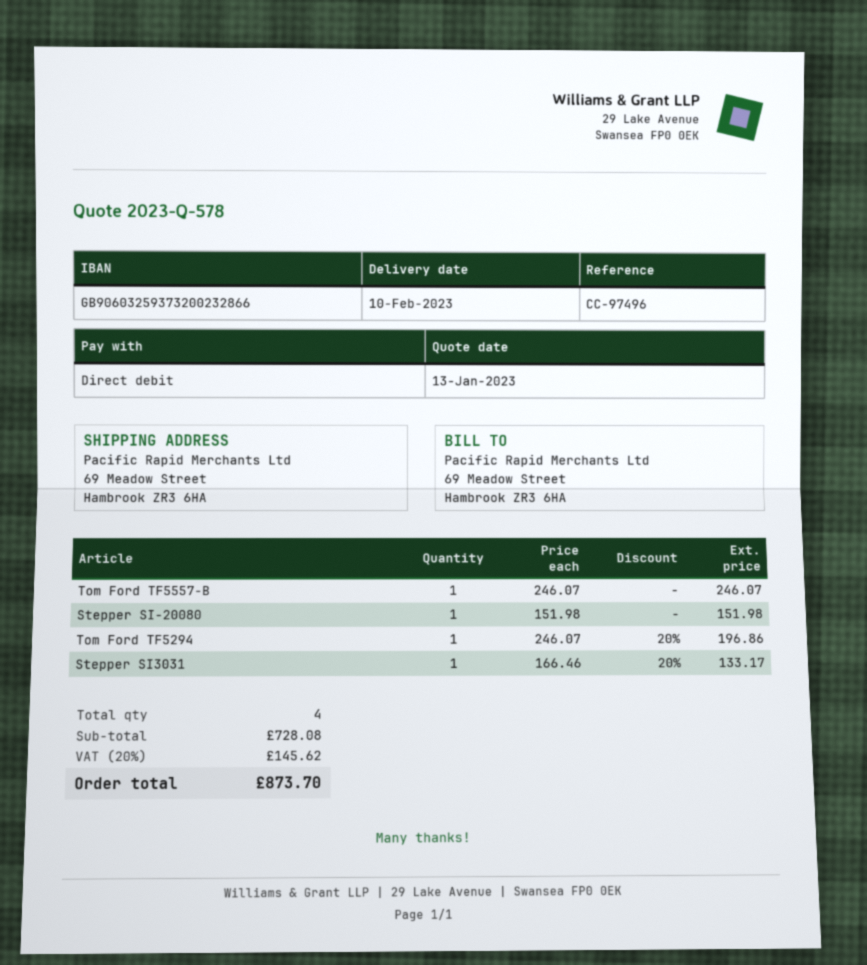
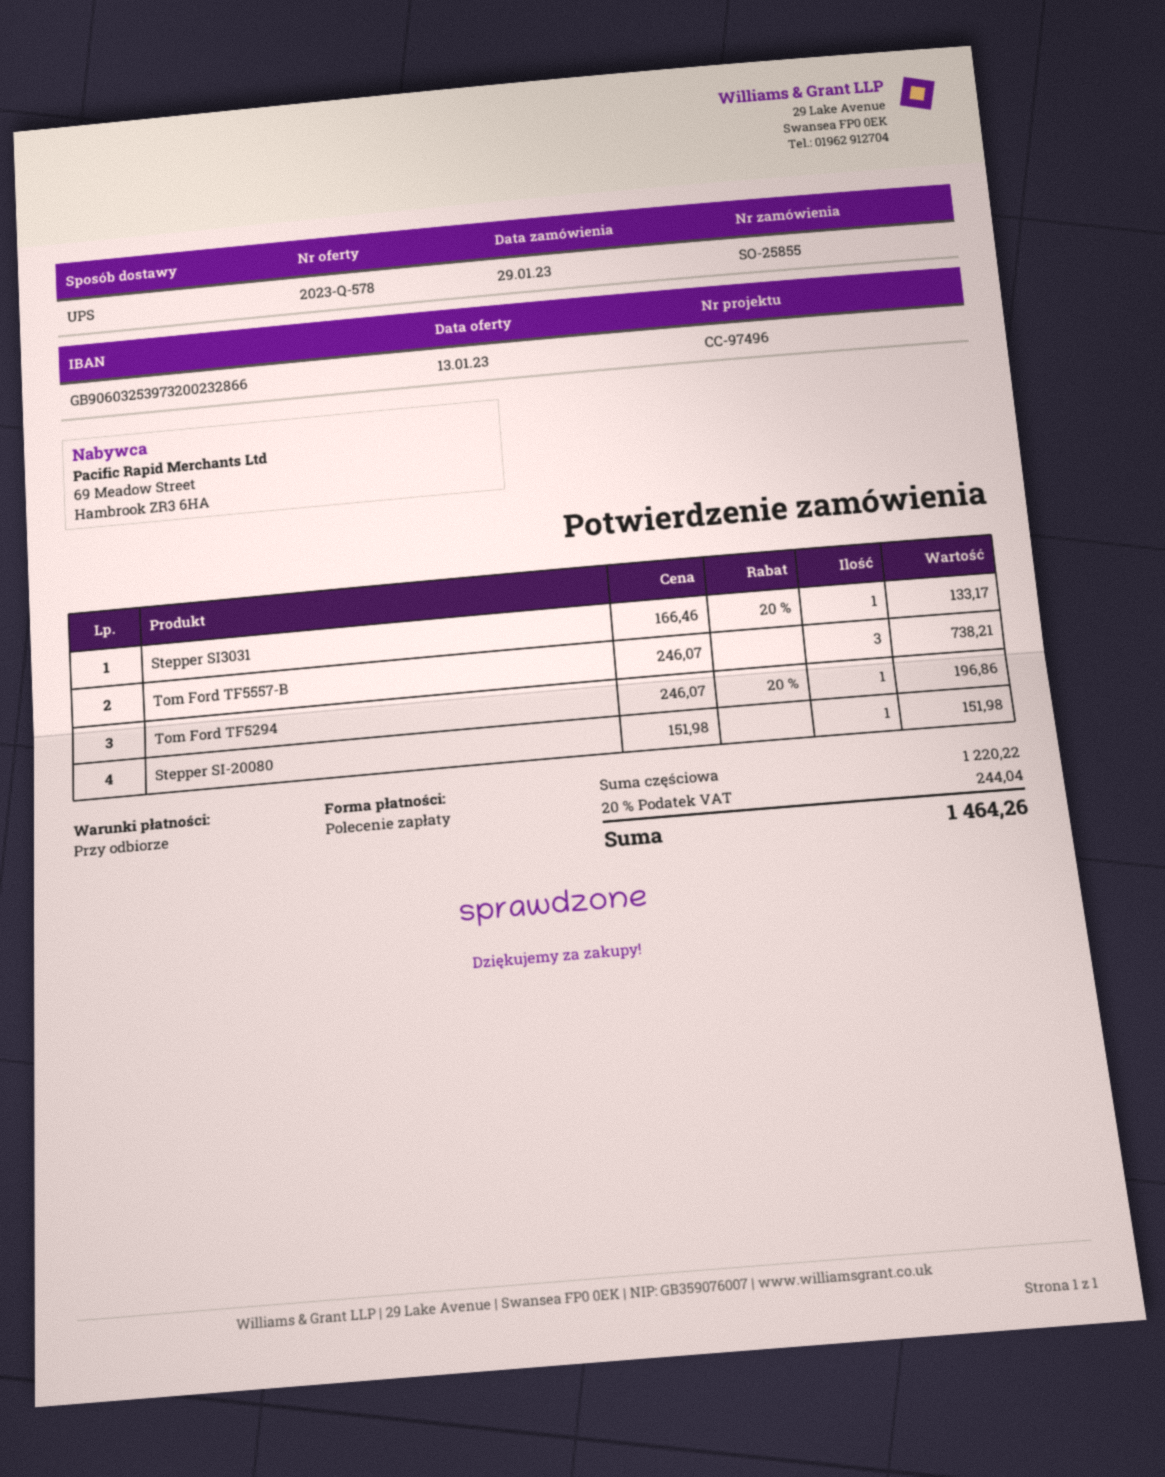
bank account: GB90603259373200232866 -> GB90603253973200232866
Tom Ford TF5557-B: 1 x 246.07 = 246.07 -> 3 x 246.07 = 738.21
subtotal: 728.08 -> 1220.22
tax: 20% = 145.62 -> 20% = 244.04
total: 873.70 -> 1464.26

